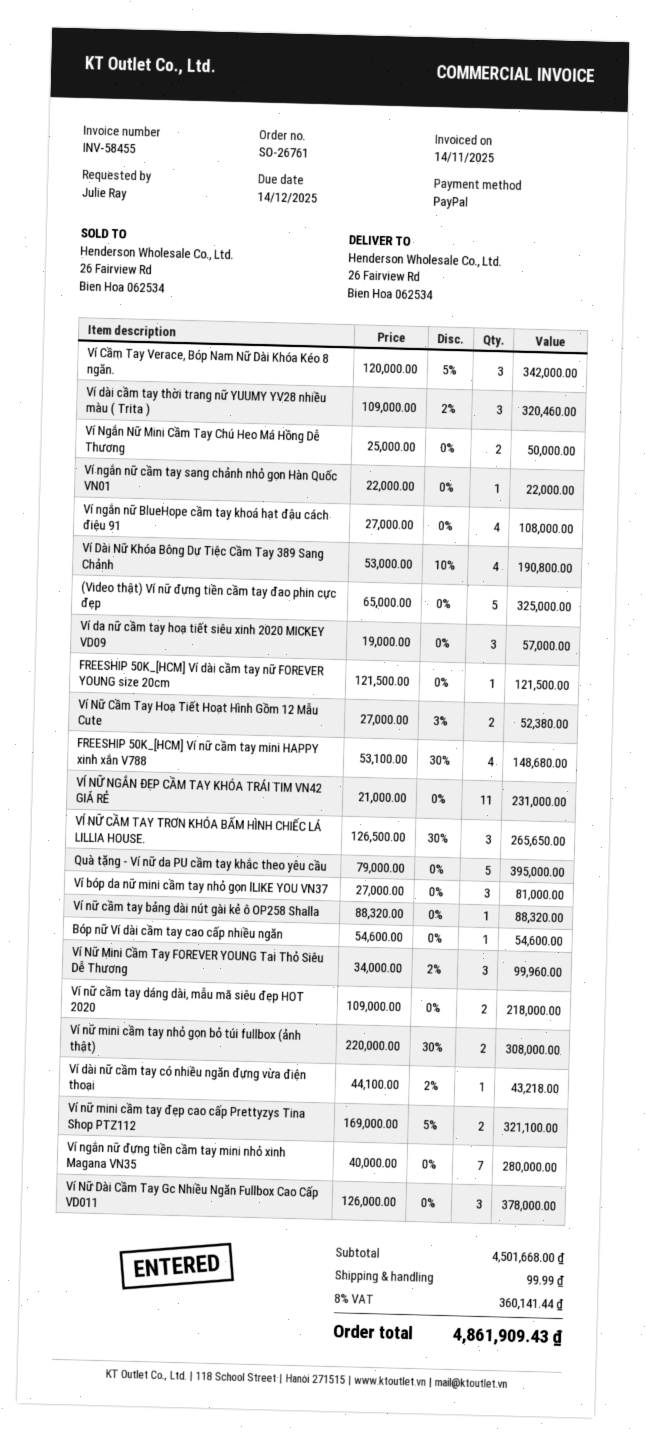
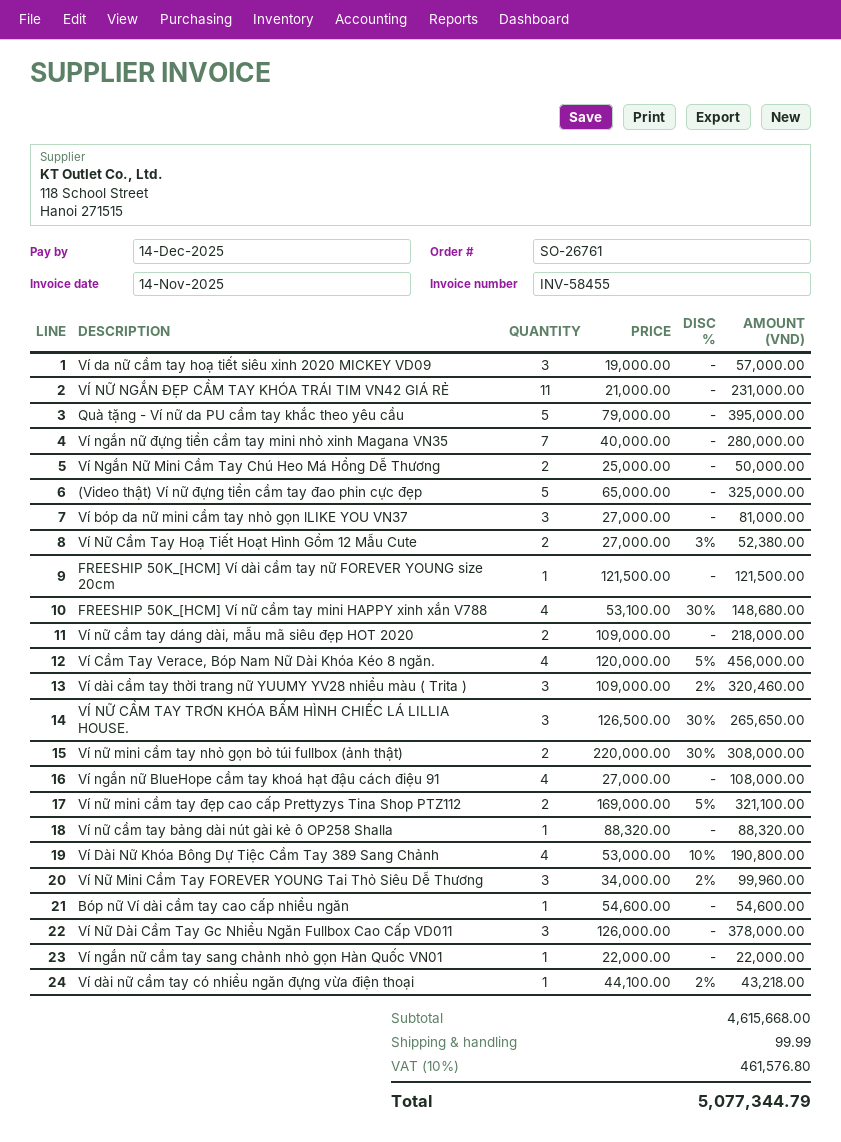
Ví Cầm Tay Verace, Bóp Nam Nữ Dài Khóa Kéo 8 ngăn.: 3 x 120000.00 - 5% = 342000.00 -> 4 x 120000.00 - 5% = 456000.00
subtotal: 4501668.00 -> 4615668.00
tax: 8% = 360141.44 -> 10% = 461576.80
total: 4861909.43 -> 5077344.79

